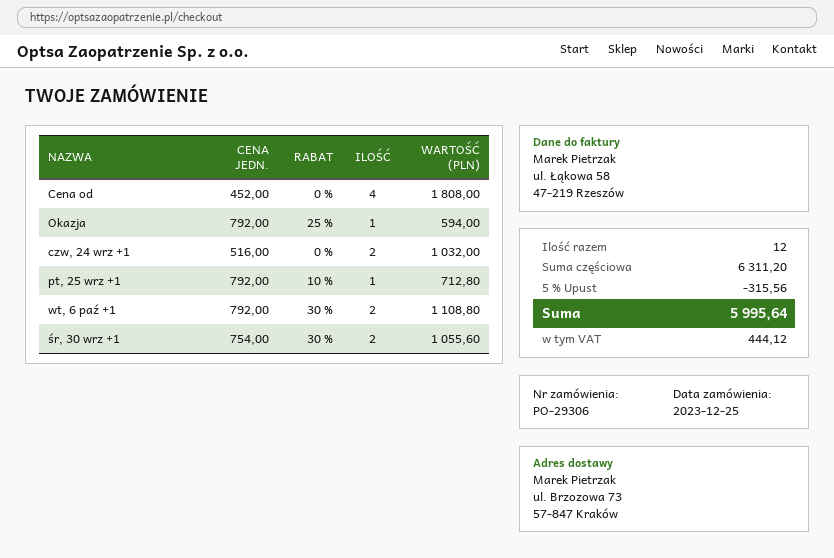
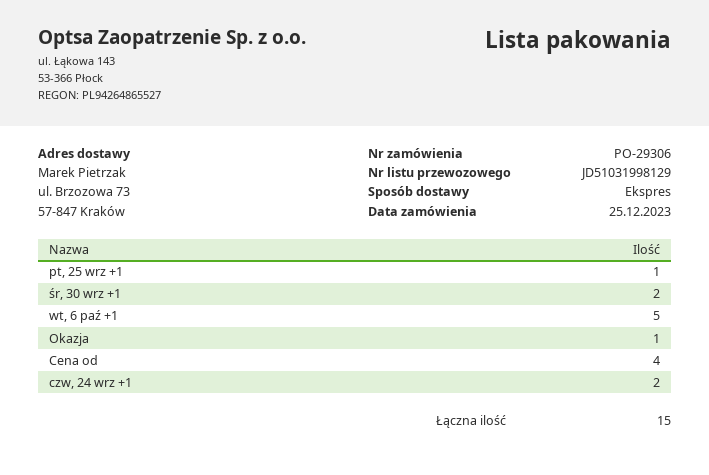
wt, 6 paź +1: 2 -> 5
total quantity: 12 -> 15

